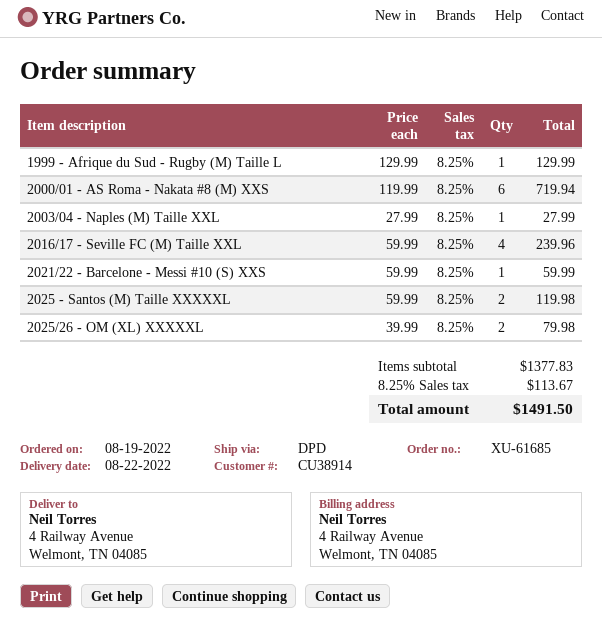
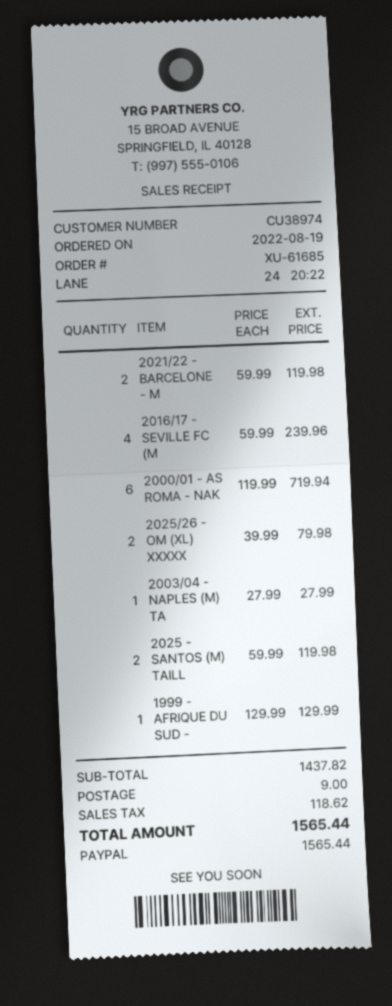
customer number: CU38914 -> CU38974
2021/22 - Barcelone - Messi #10 (S) XXS: 1 x 59.99 = 59.99 -> 2 x 59.99 = 119.98
subtotal: 1377.83 -> 1437.82
shipping: none -> 9.00
tax: 113.67 -> 118.62
total: 1491.50 -> 1565.44

